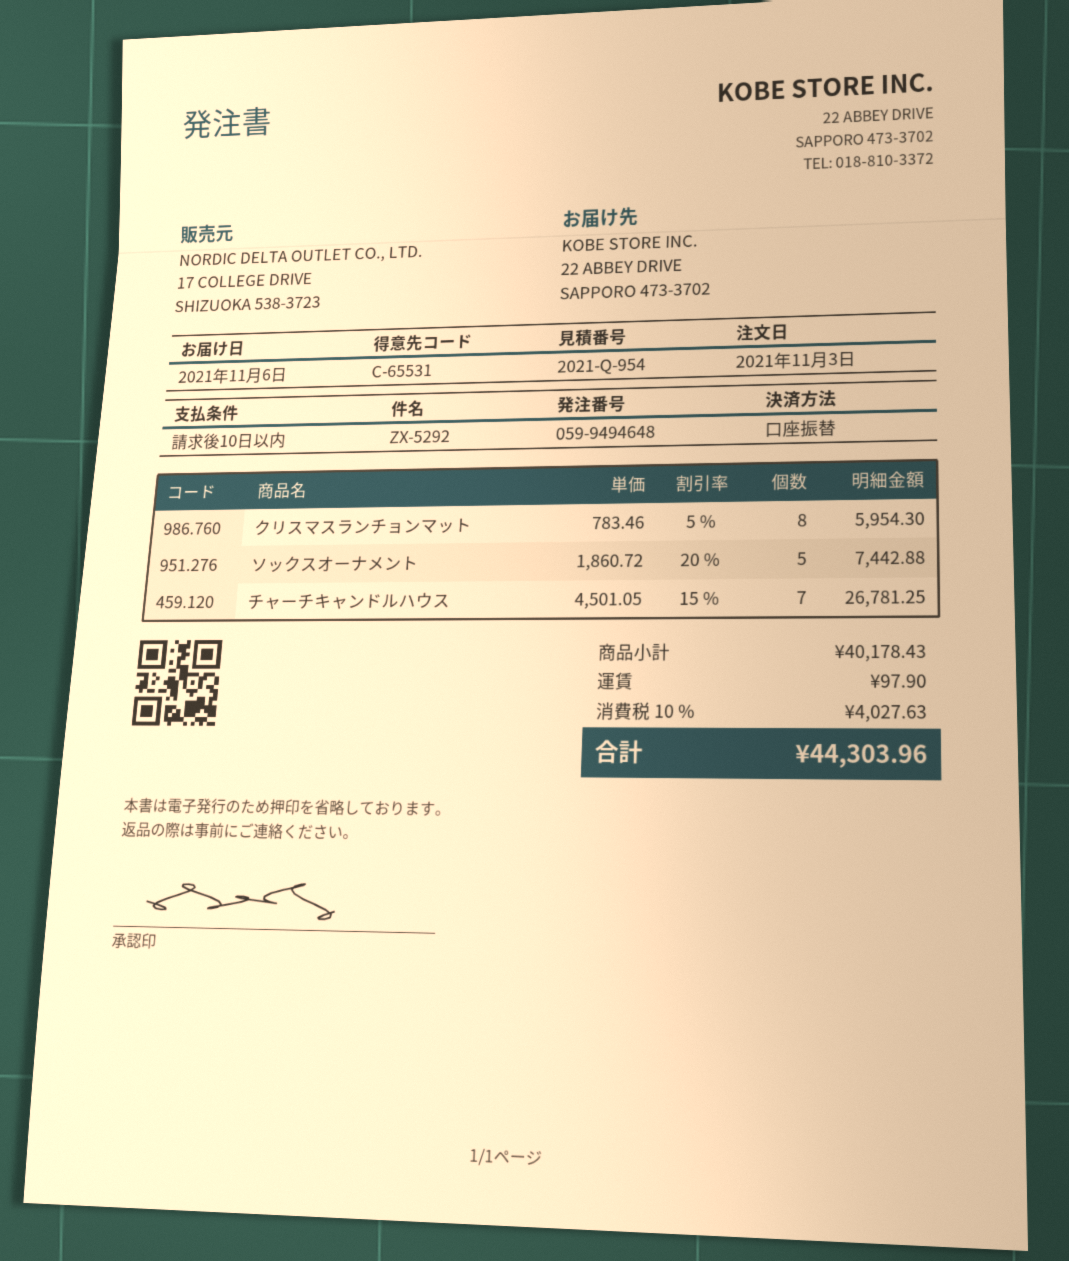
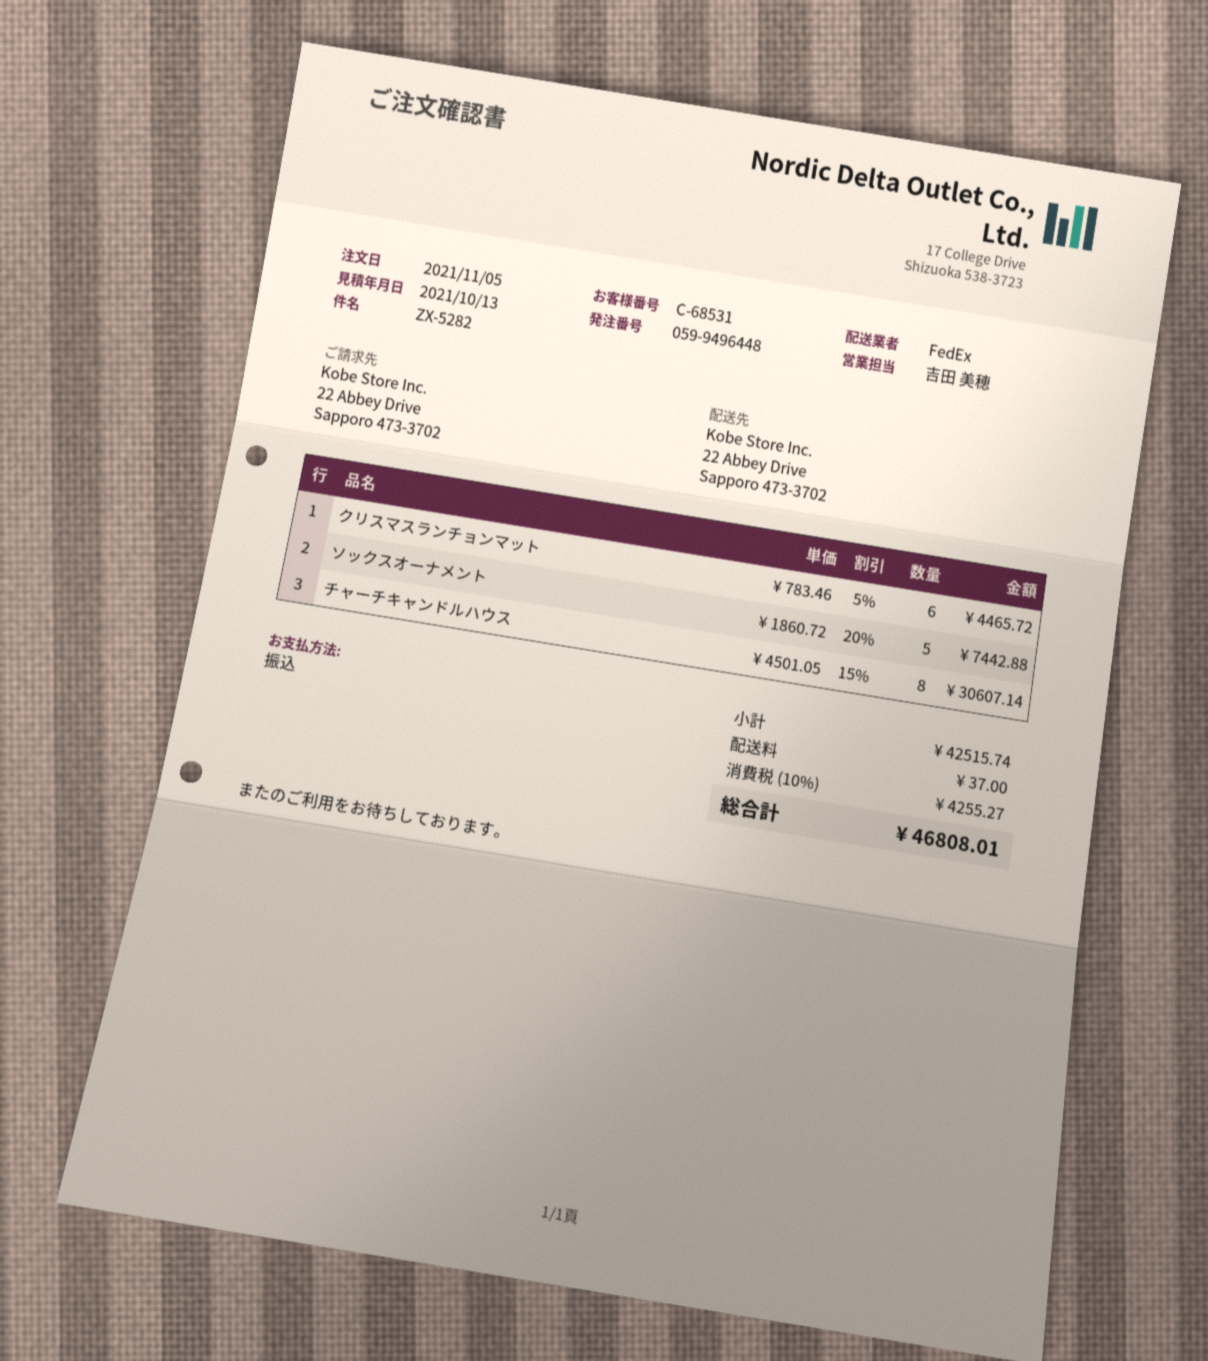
order number: 059-9494648 -> 059-9496448
order date: 2021-11-03 -> 2021-11-05
customer number: C-65531 -> C-68531
reference: ZX-5292 -> ZX-5282
payment method: direct debit -> bank transfer
クリスマスランチョンマット: 8 x 783.46 - 5% = 5954.30 -> 6 x 783.46 - 5% = 4465.72
チャーチキャンドルハウス: 7 x 4501.05 - 15% = 26781.25 -> 8 x 4501.05 - 15% = 30607.14
subtotal: 40178.43 -> 42515.74
shipping: 97.90 -> 37.00
tax: 10% = 4027.63 -> 10% = 4255.27
total: 44303.96 -> 46808.01

